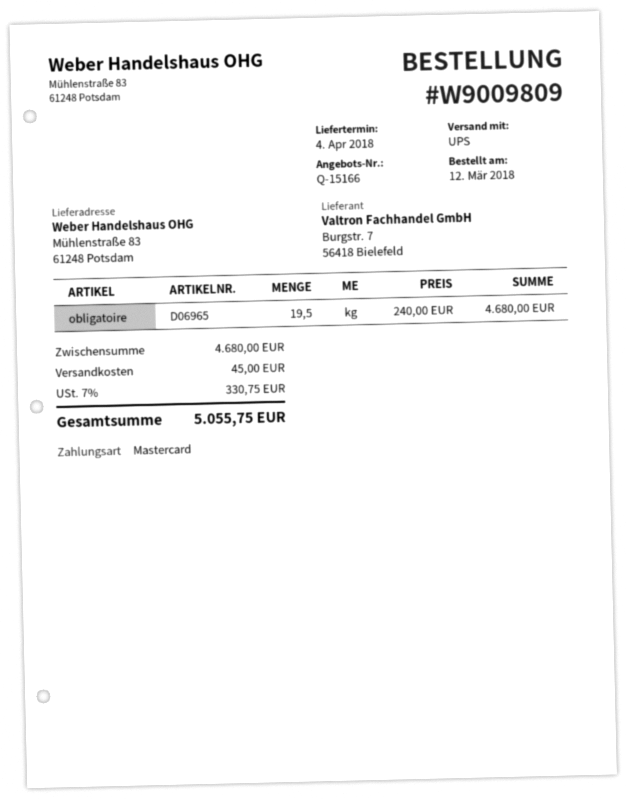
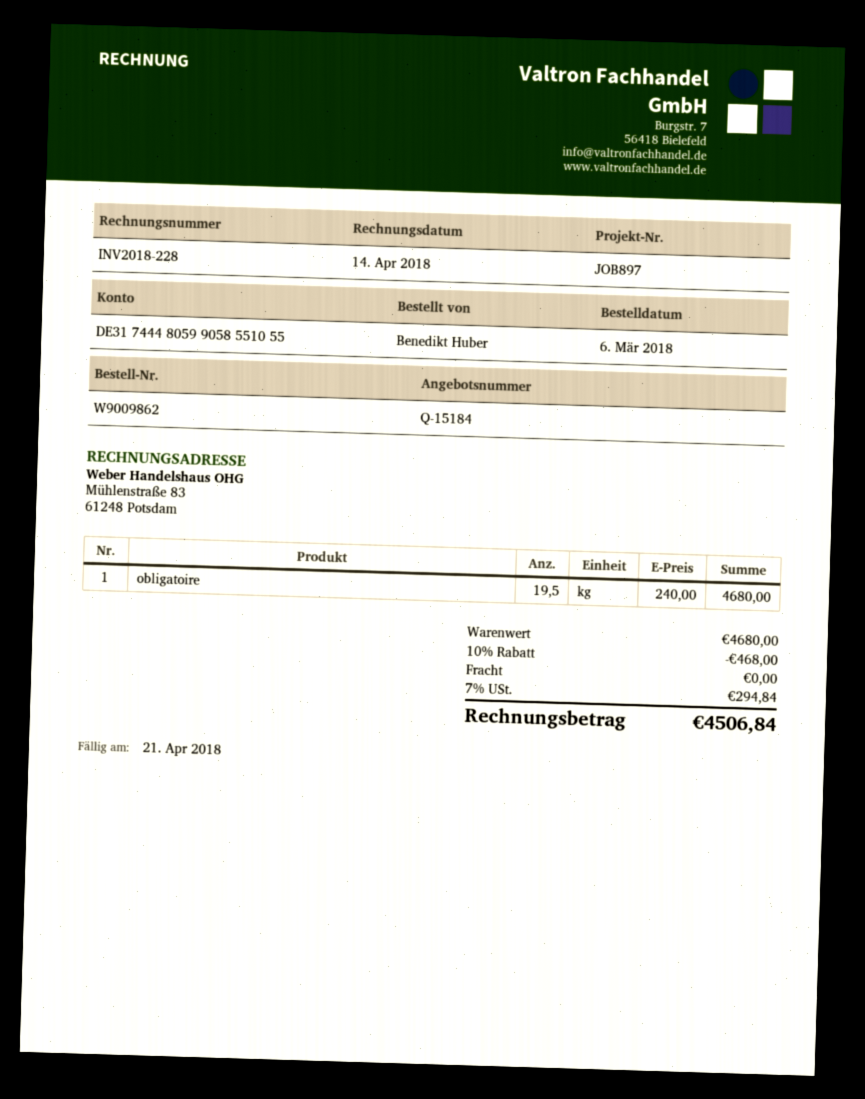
quote number: Q-15166 -> Q-15184
order number: W9009809 -> W9009862
order date: 2018-03-12 -> 2018-03-06
discount: none -> 10% = 468.00
shipping: 45.00 -> 0.00
tax: 7% = 330.75 -> 7% = 294.84
total: 5055.75 -> 4506.84

